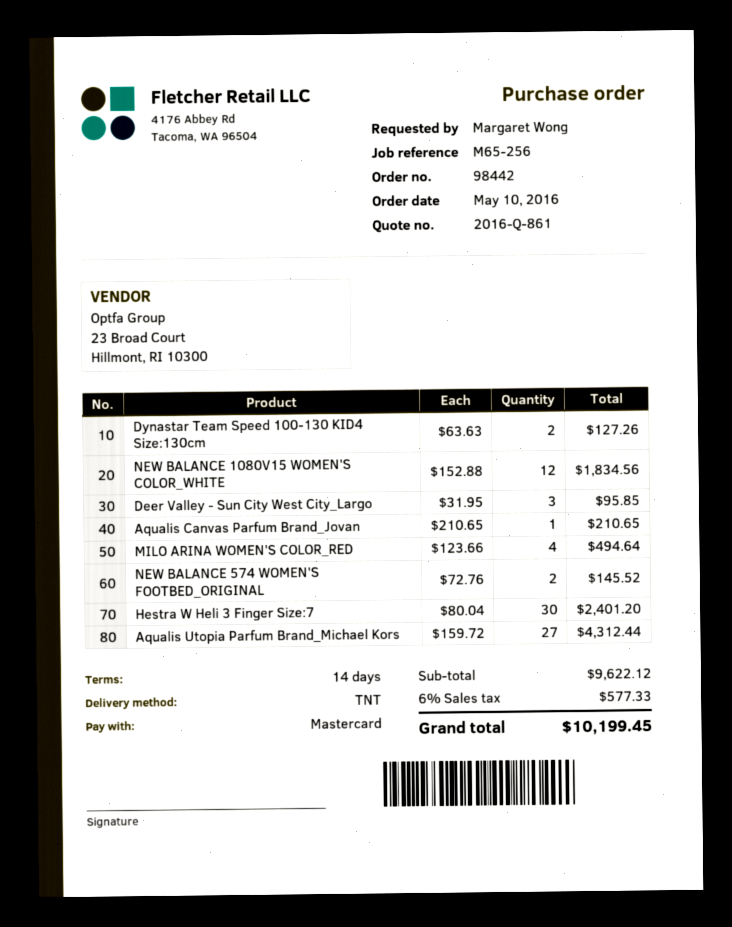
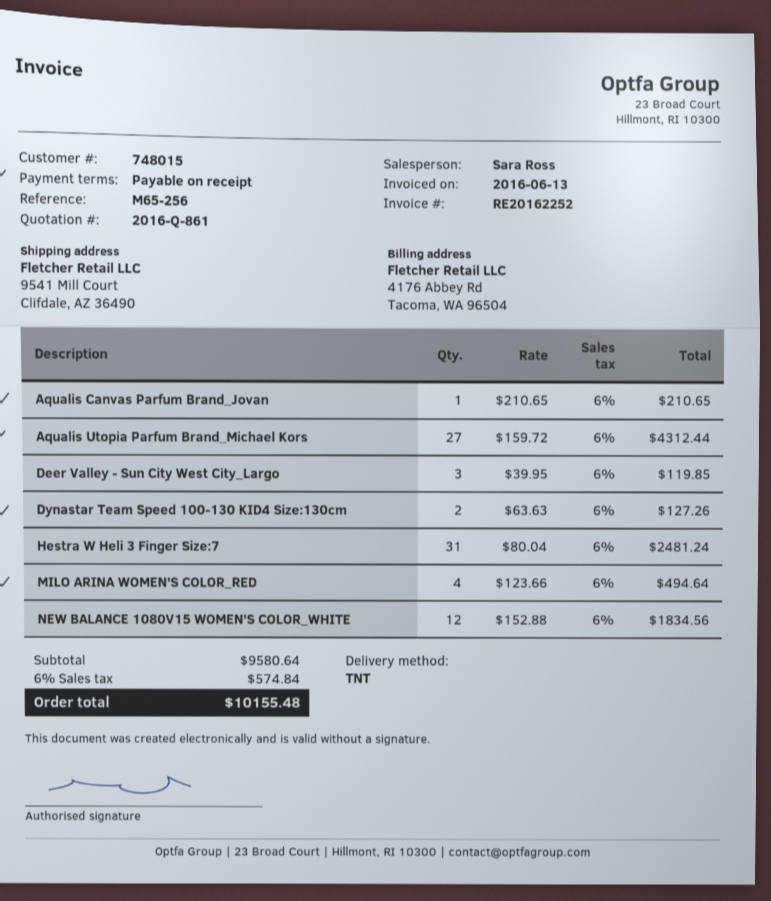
payment terms: 14 days -> on receipt
Deer Valley - Sun City West City_Largo: 3 x 31.95 = 95.85 -> 3 x 39.95 = 119.85
NEW BALANCE 574 WOMEN'S FOOTBED_ORIGINAL: 2 x 72.76 = 145.52 -> none
Hestra W Heli 3 Finger Size:7: 30 x 80.04 = 2401.20 -> 31 x 80.04 = 2481.24
subtotal: 9622.12 -> 9580.64
tax: 6% = 577.33 -> 6% = 574.84
total: 10199.45 -> 10155.48

